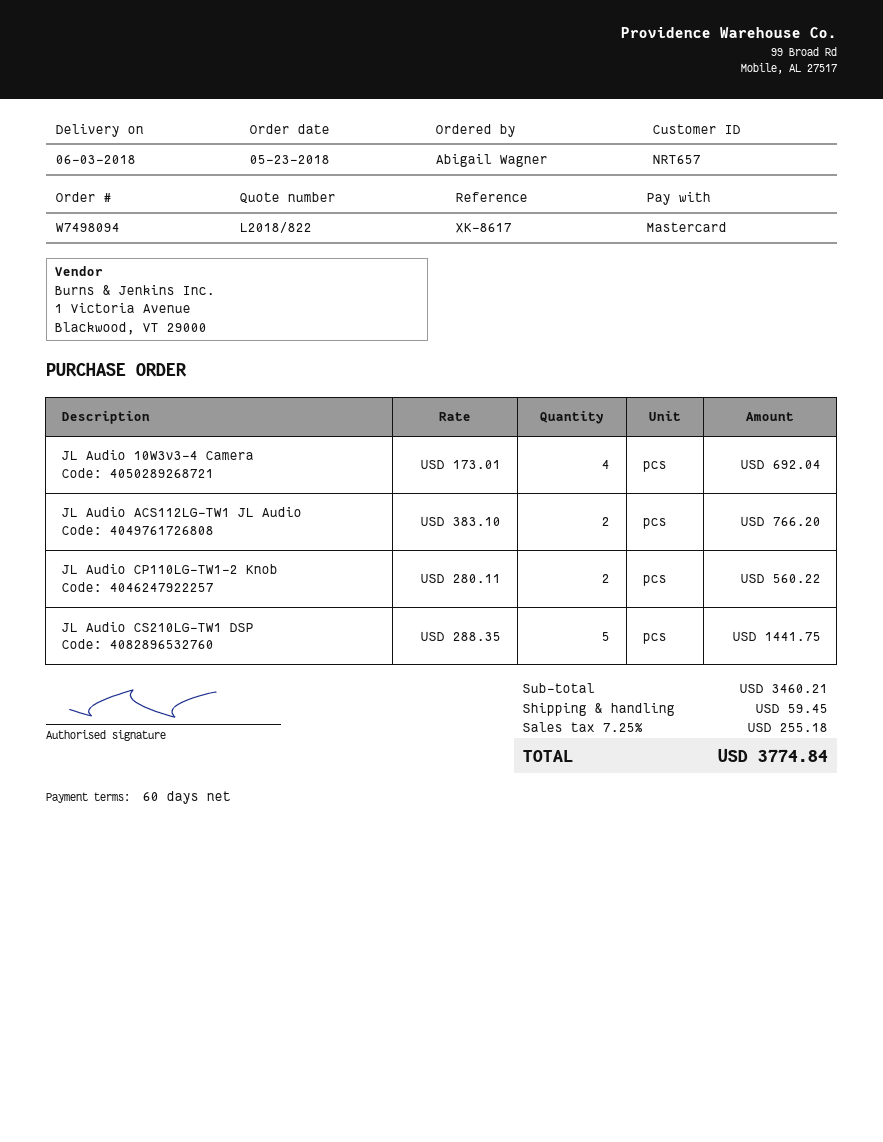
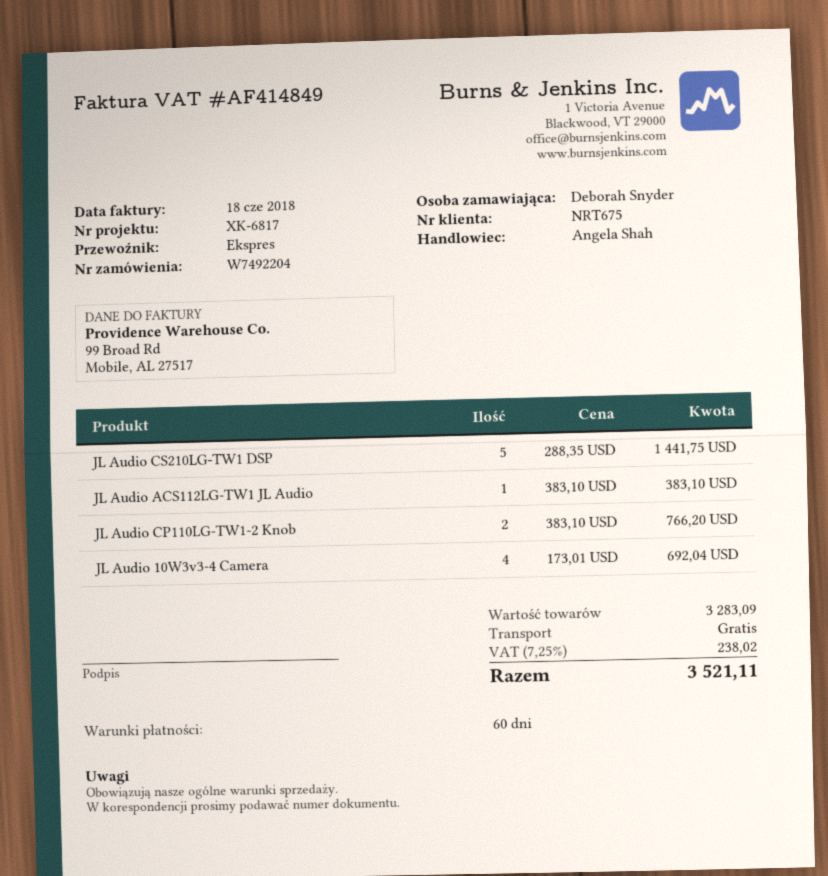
order number: W7498094 -> W7492204
customer number: NRT657 -> NRT675
reference: XK-8617 -> XK-6817
ordered by: Abigail Wagner -> Deborah Snyder
JL Audio ACS112LG-TW1 JL Audio: 2 x 383.10 = 766.20 -> 1 x 383.10 = 383.10
JL Audio CP110LG-TW1-2 Knob: 2 x 280.11 = 560.22 -> 2 x 383.10 = 766.20
subtotal: 3460.21 -> 3283.09
shipping: 59.45 -> 0.00
tax: 7.25% = 255.18 -> 7.25% = 238.02
total: 3774.84 -> 3521.11

